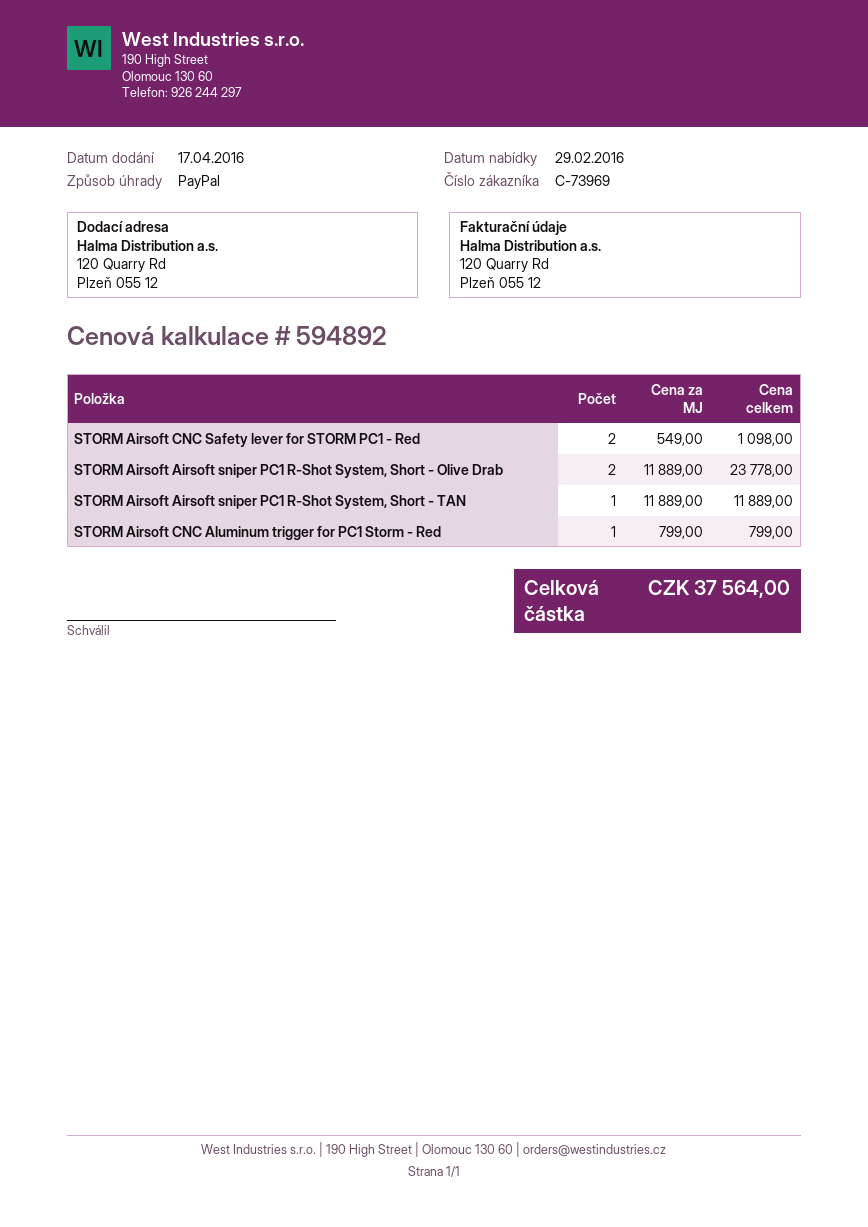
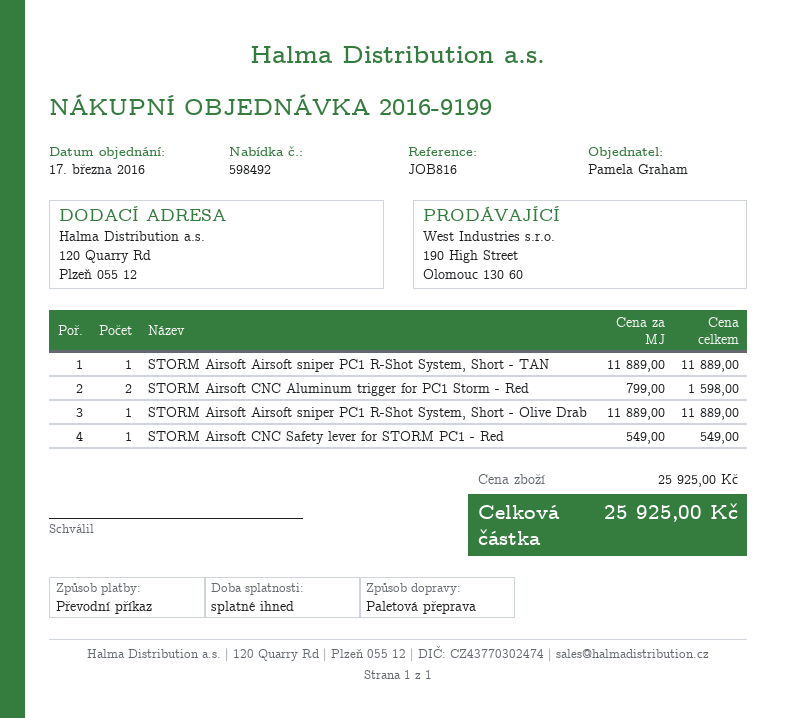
quote number: 594892 -> 598492
payment method: PayPal -> bank transfer
STORM Airsoft CNC Safety lever for STORM PC1 - Red: 2 x 549.00 = 1098.00 -> 1 x 549.00 = 549.00
STORM Airsoft Airsoft sniper PC1 R-Shot System, Short - Olive Drab: 2 x 11889.00 = 23778.00 -> 1 x 11889.00 = 11889.00
STORM Airsoft CNC Aluminum trigger for PC1 Storm - Red: 1 x 799.00 = 799.00 -> 2 x 799.00 = 1598.00
total: 37564.00 -> 25925.00

